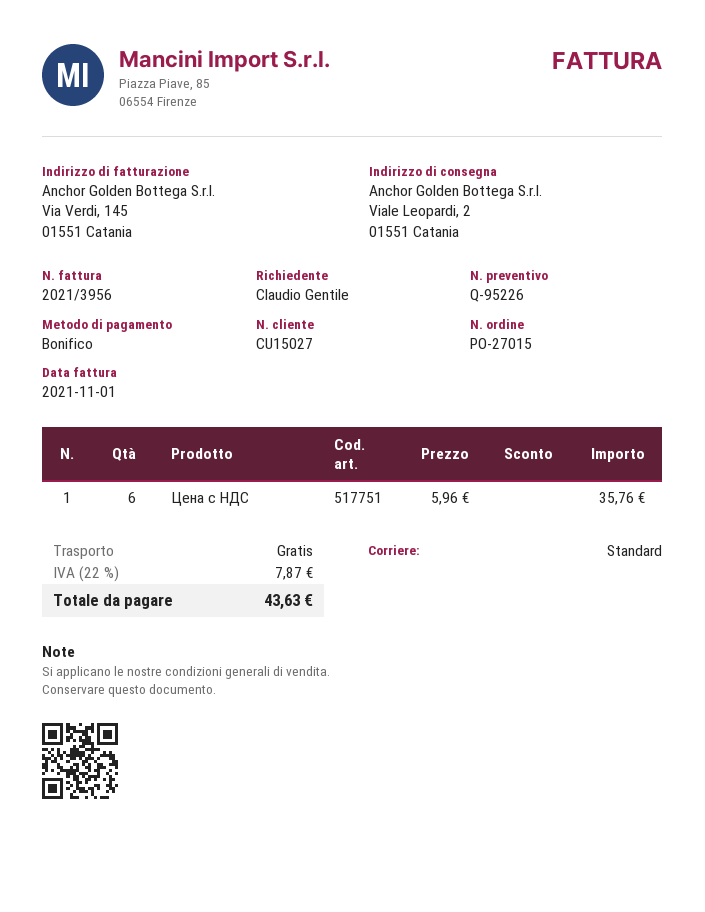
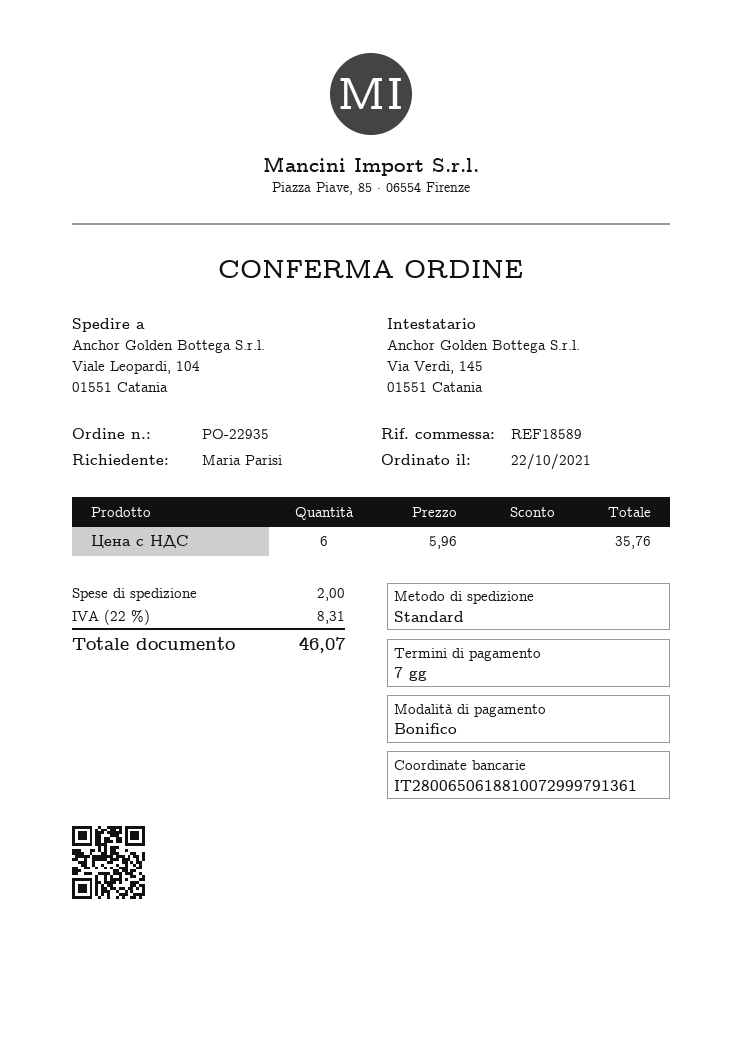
order number: PO-27015 -> PO-22935
ordered by: Claudio Gentile -> Maria Parisi
ship to: Viale Leopardi, 2, 01551 Catania -> Viale Leopardi, 104, 01551 Catania
shipping: 0.00 -> 2.00
tax: 22% = 7.87 -> 22% = 8.31
total: 43.63 -> 46.07

